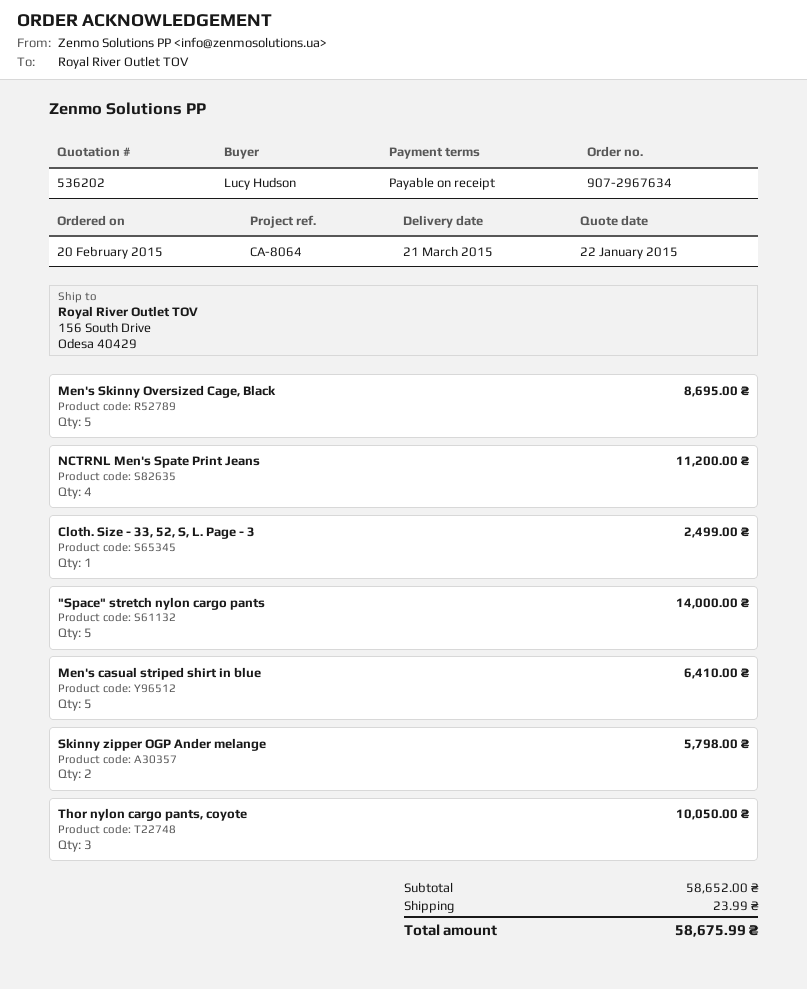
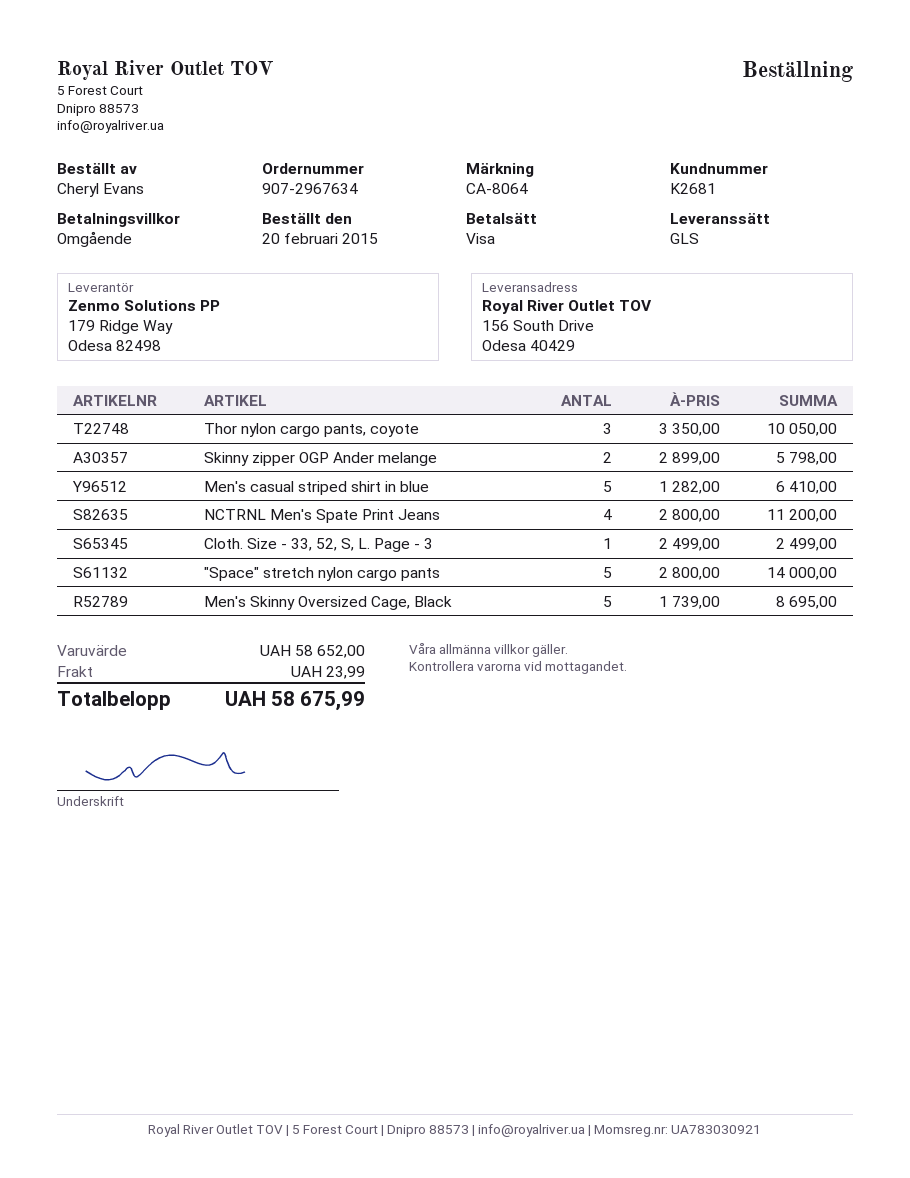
ordered by: Lucy Hudson -> Cheryl Evans

